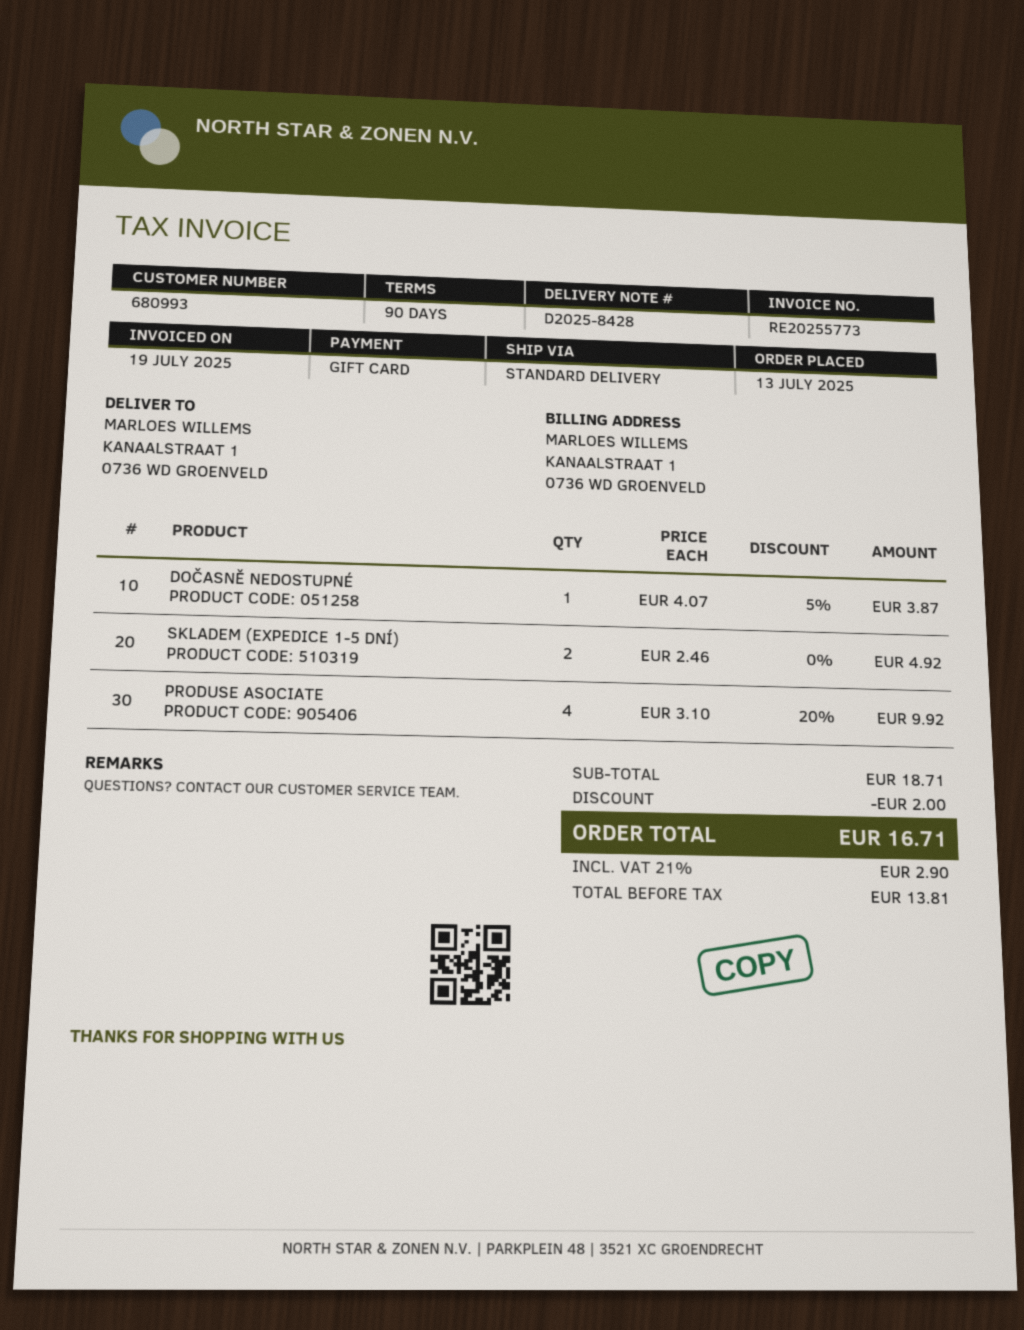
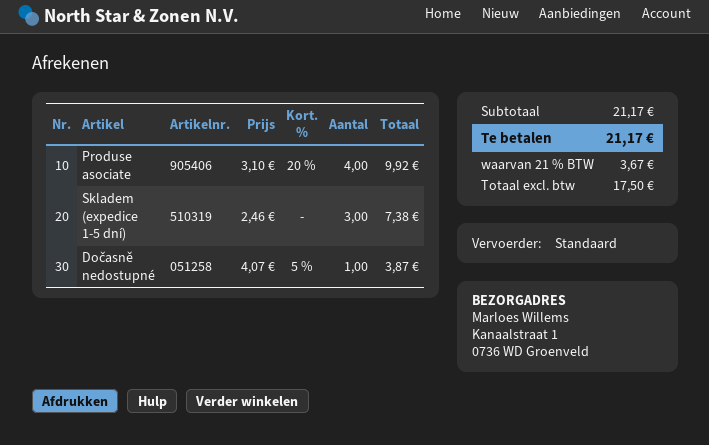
SKLADEM (EXPEDICE 1-5 DNÍ): 2 x 2.46 = 4.92 -> 3 x 2.46 = 7.38
subtotal: 18.71 -> 21.17
discount: 2.00 -> none
net: 13.81 -> 17.50
tax: 21% = 2.90 -> 21% = 3.67
total: 16.71 -> 21.17

